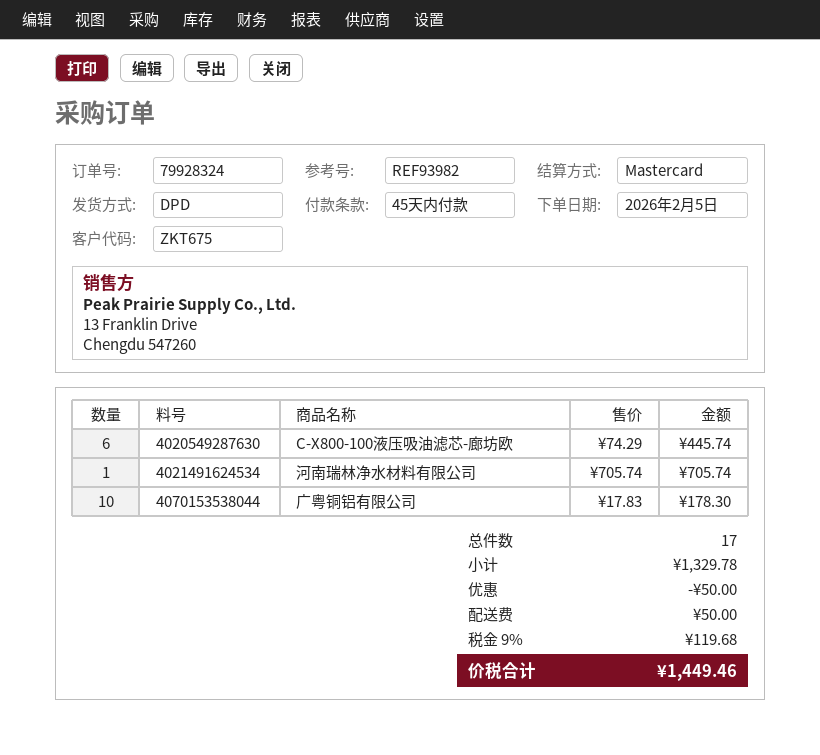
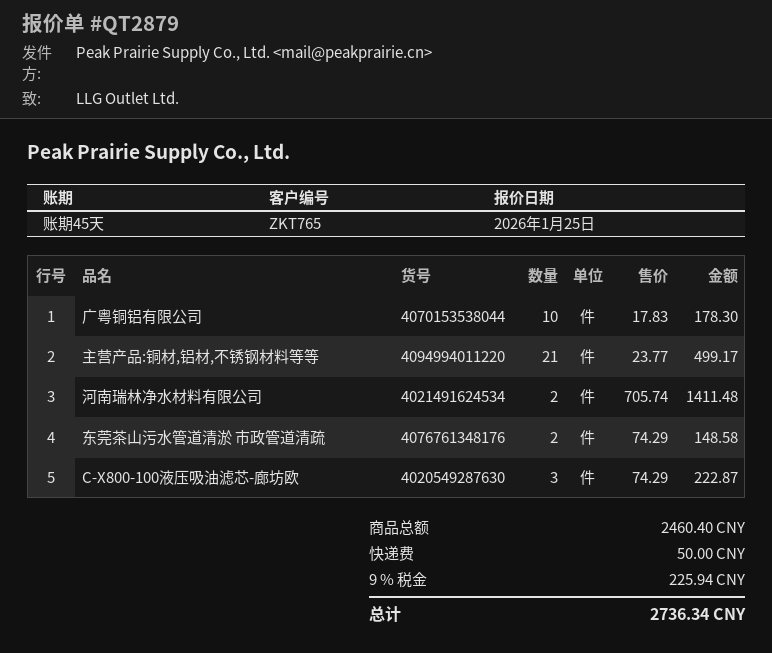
customer number: ZKT675 -> ZKT765
C-X800-100液压吸油滤芯-廊坊欧: 6 x 74.29 = 445.74 -> 3 x 74.29 = 222.87
河南瑞林净水材料有限公司: 1 x 705.74 = 705.74 -> 2 x 705.74 = 1411.48
主营产品:铜材,铝材,不锈钢材料等等: none -> 21 x 23.77 = 499.17
东莞茶山污水管道清淤 市政管道清疏: none -> 2 x 74.29 = 148.58
subtotal: 1329.78 -> 2460.40
discount: 50.00 -> none
tax: 9% = 119.68 -> 9% = 225.94
total: 1449.46 -> 2736.34

